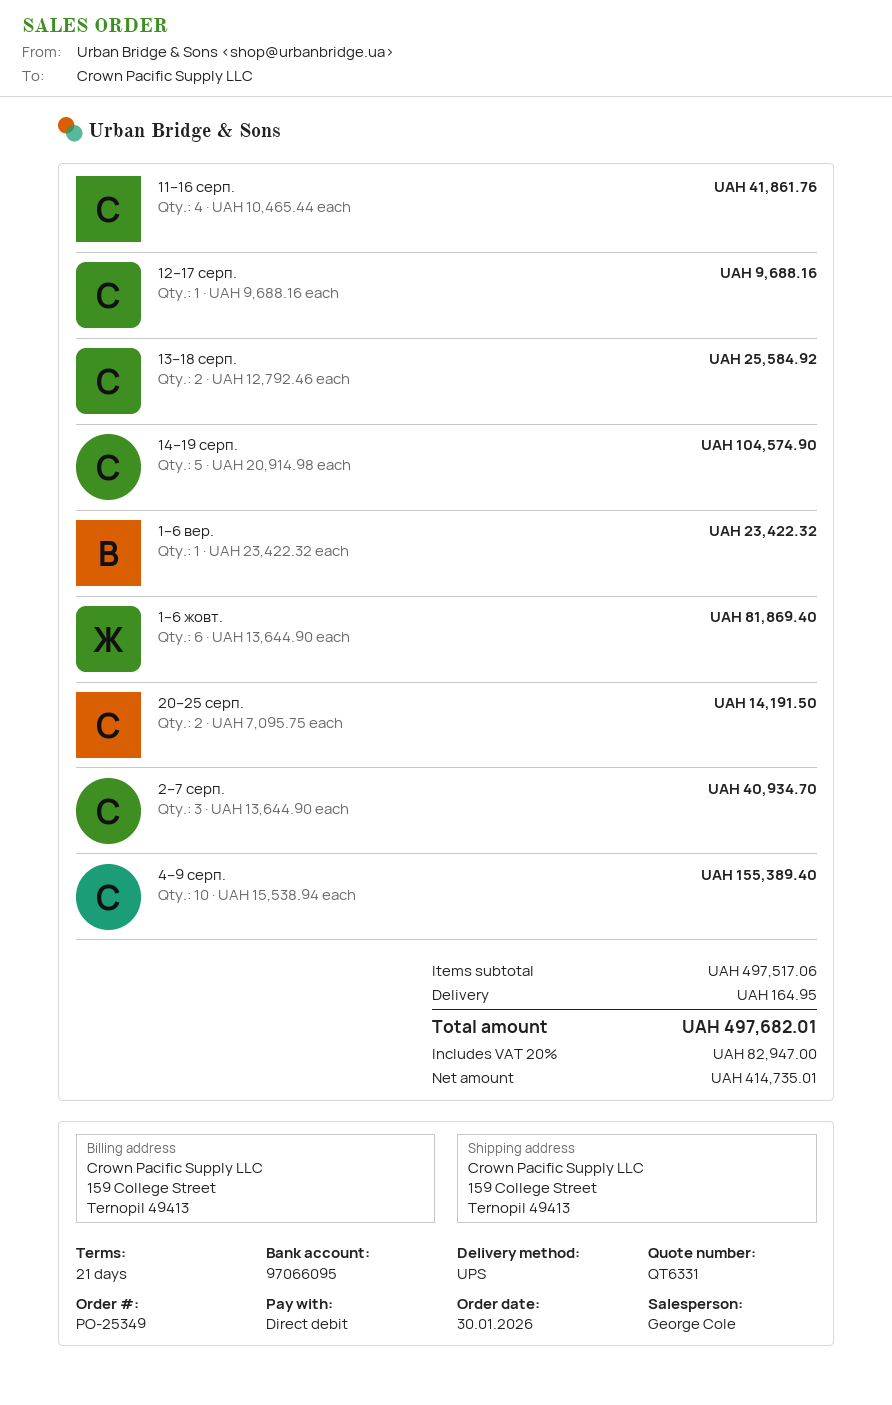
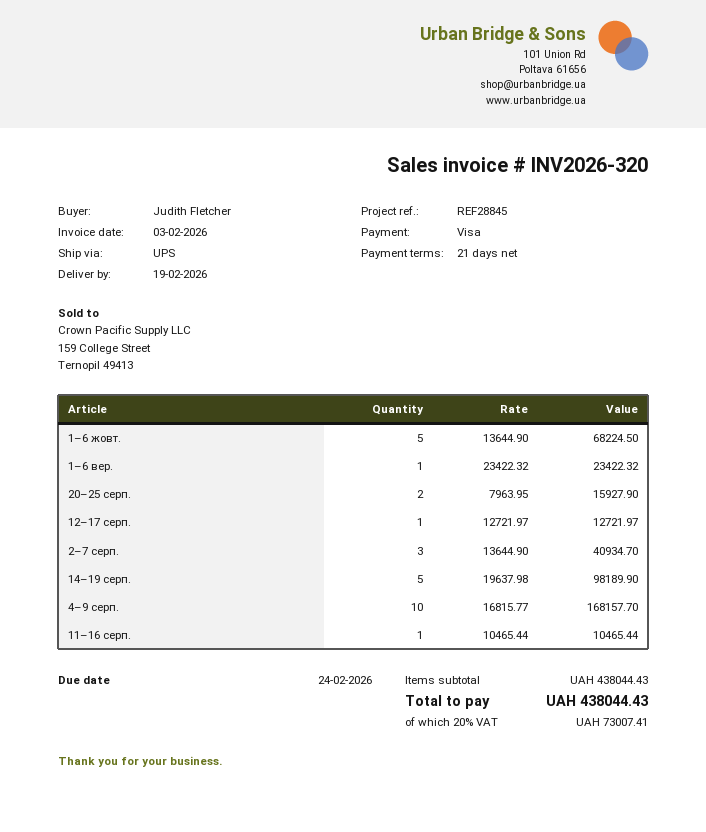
payment method: direct debit -> Visa
11–16 серп.: 4 x 10465.44 = 41861.76 -> 1 x 10465.44 = 10465.44
12–17 серп.: 1 x 9688.16 = 9688.16 -> 1 x 12721.97 = 12721.97
13–18 серп.: 2 x 12792.46 = 25584.92 -> none
14–19 серп.: 5 x 20914.98 = 104574.90 -> 5 x 19637.98 = 98189.90
1–6 жовт.: 6 x 13644.90 = 81869.40 -> 5 x 13644.90 = 68224.50
20–25 серп.: 2 x 7095.75 = 14191.50 -> 2 x 7963.95 = 15927.90
4–9 серп.: 10 x 15538.94 = 155389.40 -> 10 x 16815.77 = 168157.70
subtotal: 497517.06 -> 438044.43
shipping: 164.95 -> none
tax: 20% = 82947.00 -> 20% = 73007.41
total: 497682.01 -> 438044.43

